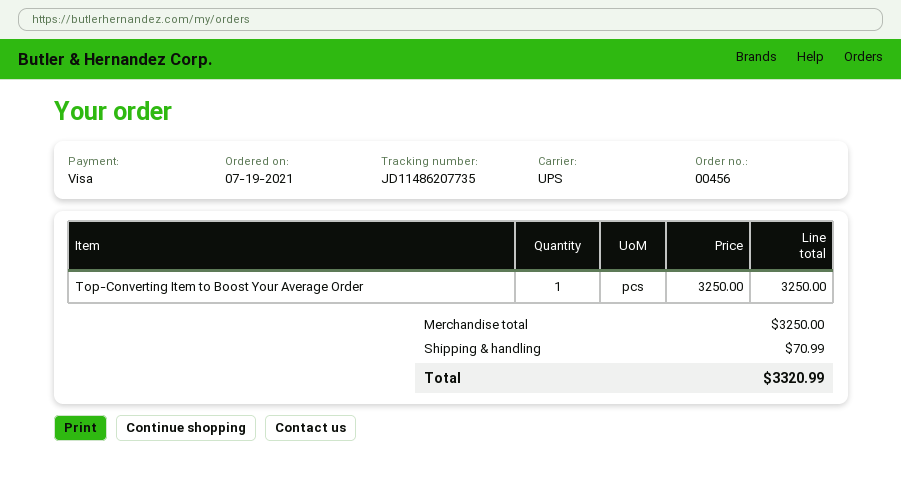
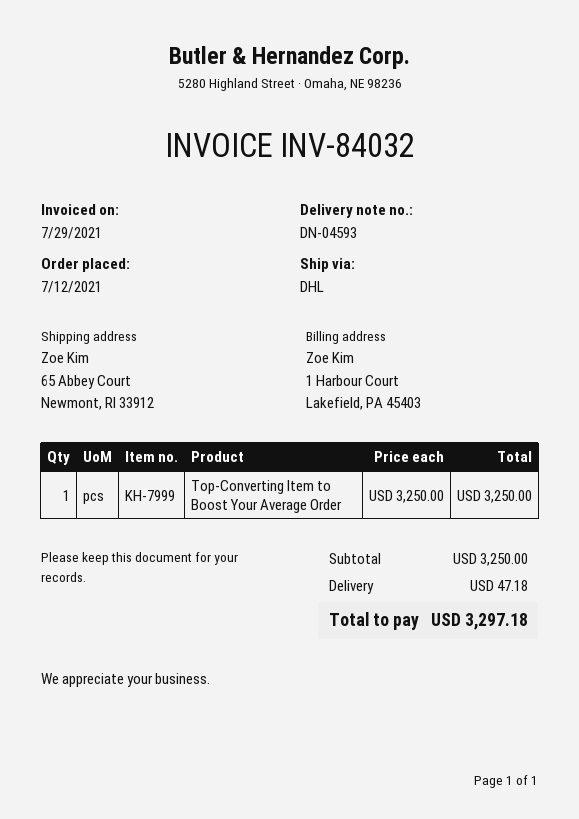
order date: 2021-07-19 -> 2021-07-12
shipping method: UPS -> DHL
shipping: 70.99 -> 47.18
total: 3320.99 -> 3297.18

